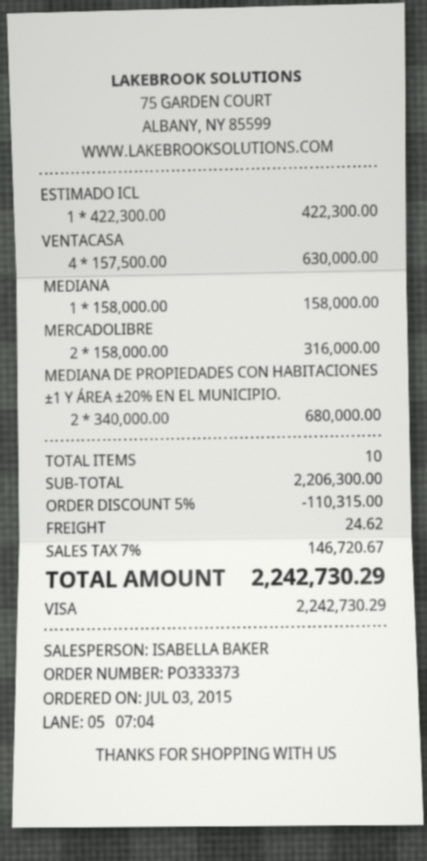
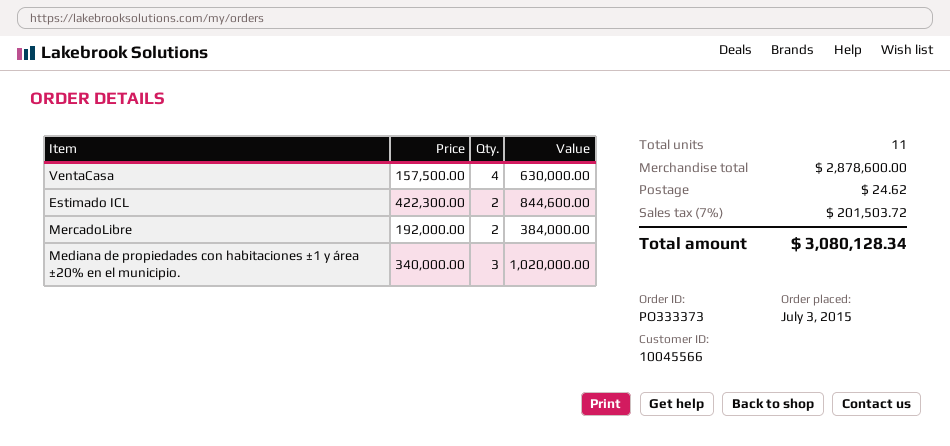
ESTIMADO ICL: 1 x 422300.00 = 422300.00 -> 2 x 422300.00 = 844600.00
MEDIANA: 1 x 158000.00 = 158000.00 -> none
MERCADOLIBRE: 2 x 158000.00 = 316000.00 -> 2 x 192000.00 = 384000.00
MEDIANA DE PROPIEDADES CON HABITACIONES ±1 Y ÁREA ±20% EN EL MUNICIPIO.: 2 x 340000.00 = 680000.00 -> 3 x 340000.00 = 1020000.00
total quantity: 10 -> 11
subtotal: 2206300.00 -> 2878600.00
discount: 5% = 110315.00 -> none
tax: 7% = 146720.67 -> 7% = 201503.72
total: 2242730.29 -> 3080128.34

